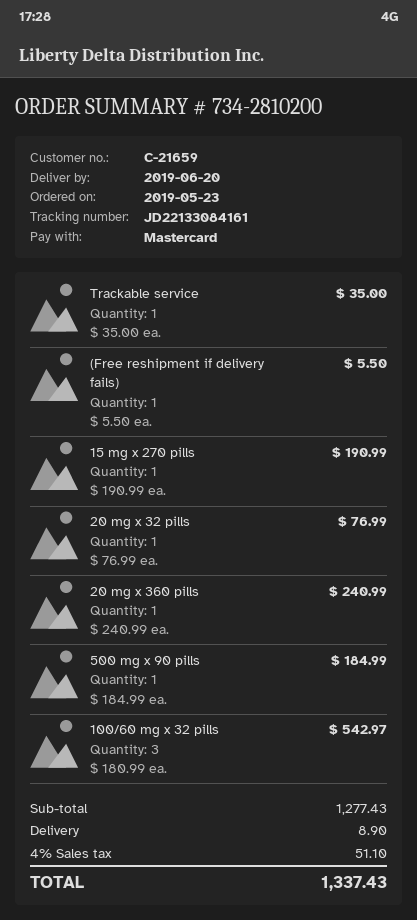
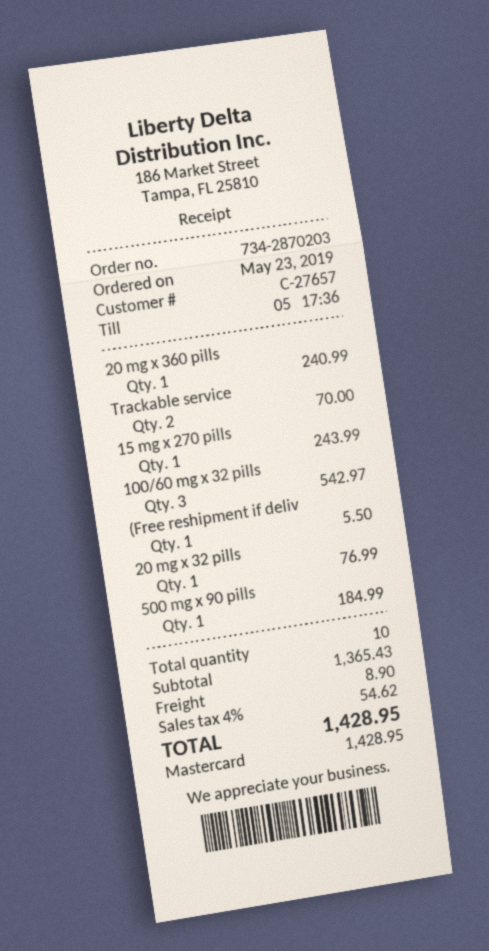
order number: 734-2810200 -> 734-2870203
customer number: C-21659 -> C-27657
Trackable service: 1 for 35.00 -> 2 for 70.00
15 mg x 270 pills: 1 for 190.99 -> 1 for 243.99
subtotal: 1277.43 -> 1365.43
tax: 4% = 51.10 -> 4% = 54.62
total: 1337.43 -> 1428.95

